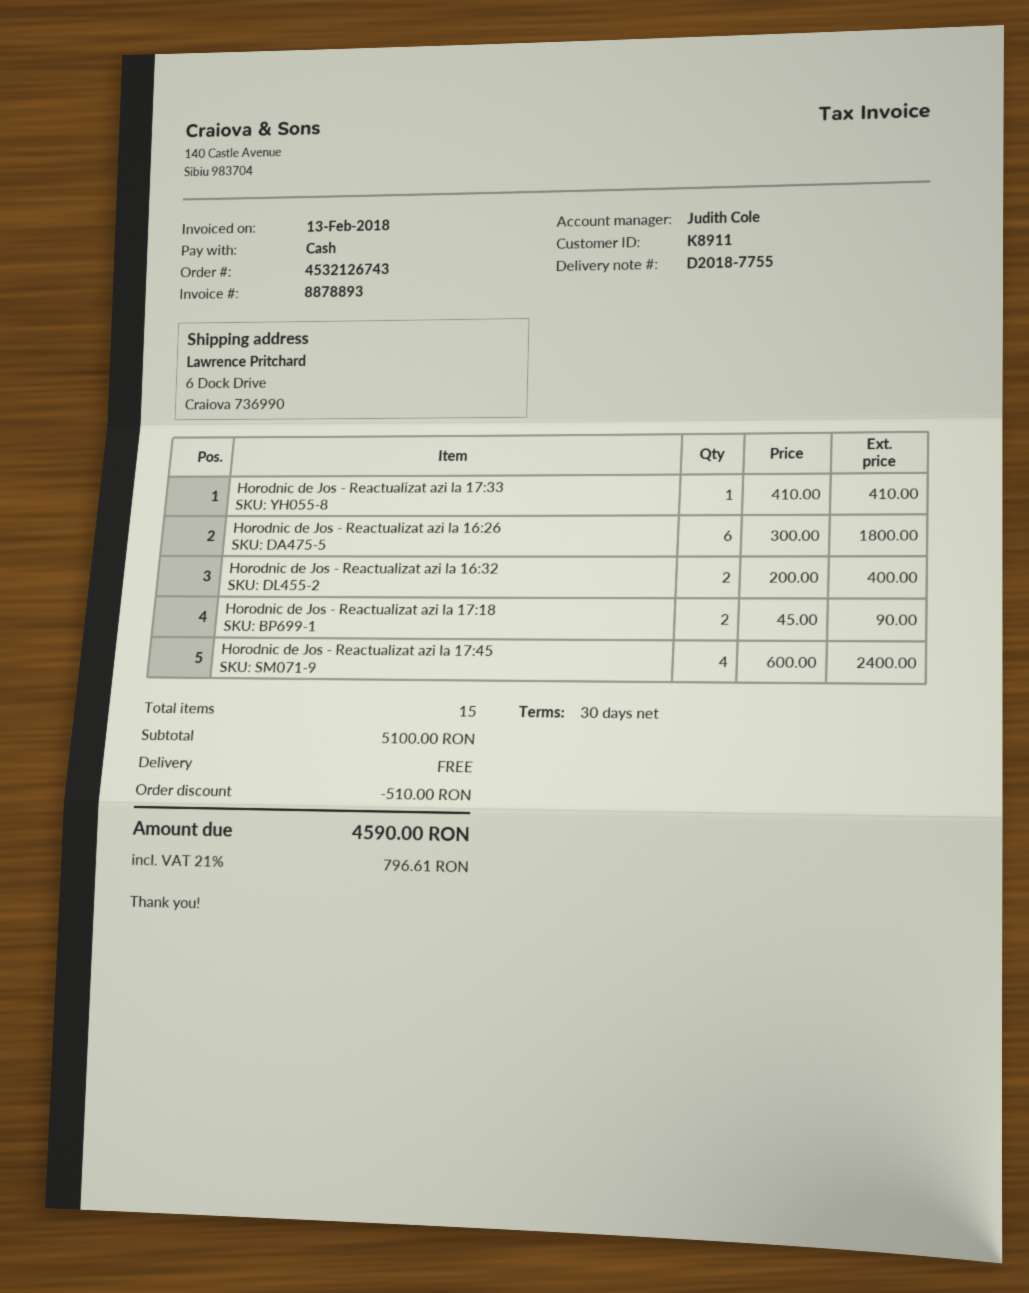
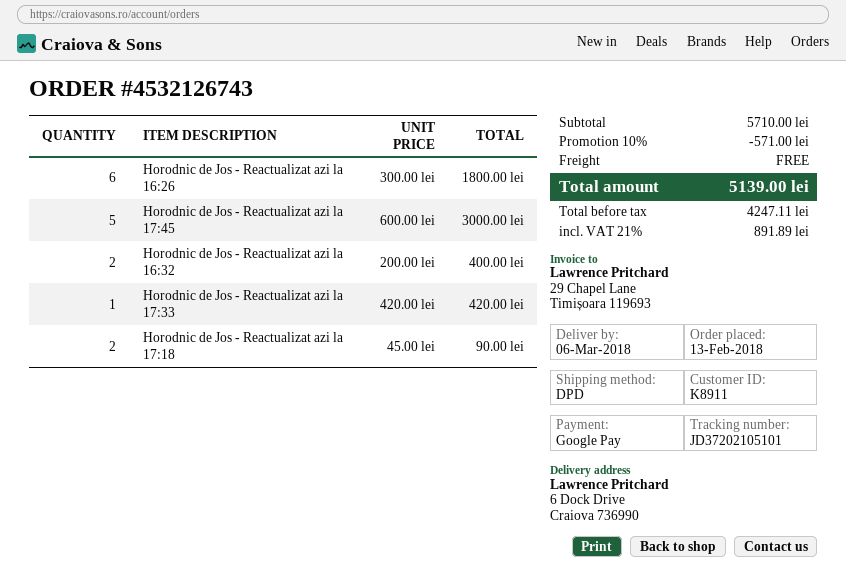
payment method: cash -> Google Pay
Horodnic de Jos - Reactualizat azi la 17:33: 1 x 410.00 = 410.00 -> 1 x 420.00 = 420.00
Horodnic de Jos - Reactualizat azi la 17:45: 4 x 600.00 = 2400.00 -> 5 x 600.00 = 3000.00
subtotal: 5100.00 -> 5710.00
discount: 510.00 -> 571.00
tax: 21% = 796.61 -> 21% = 891.89
total: 4590.00 -> 5139.00

